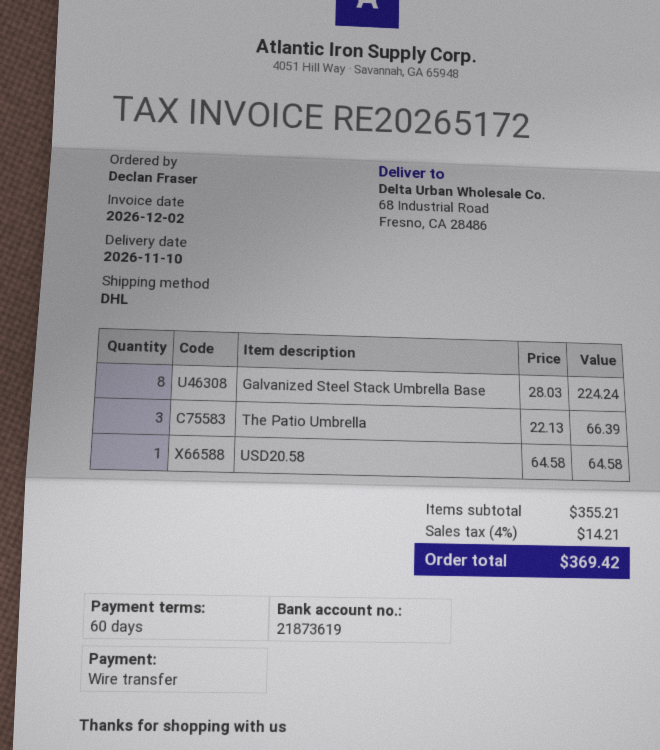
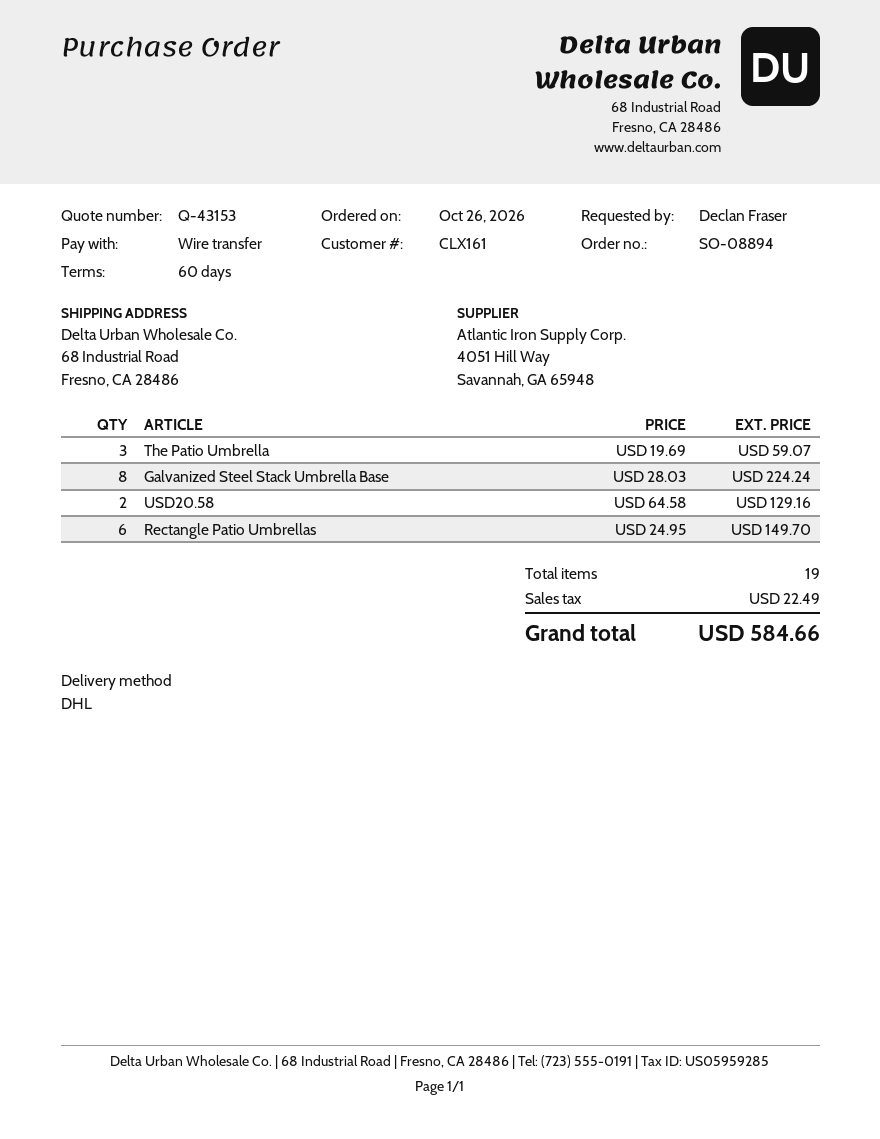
The Patio Umbrella: 3 x 22.13 = 66.39 -> 3 x 19.69 = 59.07
USD20.58: 1 x 64.58 = 64.58 -> 2 x 64.58 = 129.16
Rectangle Patio Umbrellas: none -> 6 x 24.95 = 149.70
tax: 14.21 -> 22.49
total: 369.42 -> 584.66

